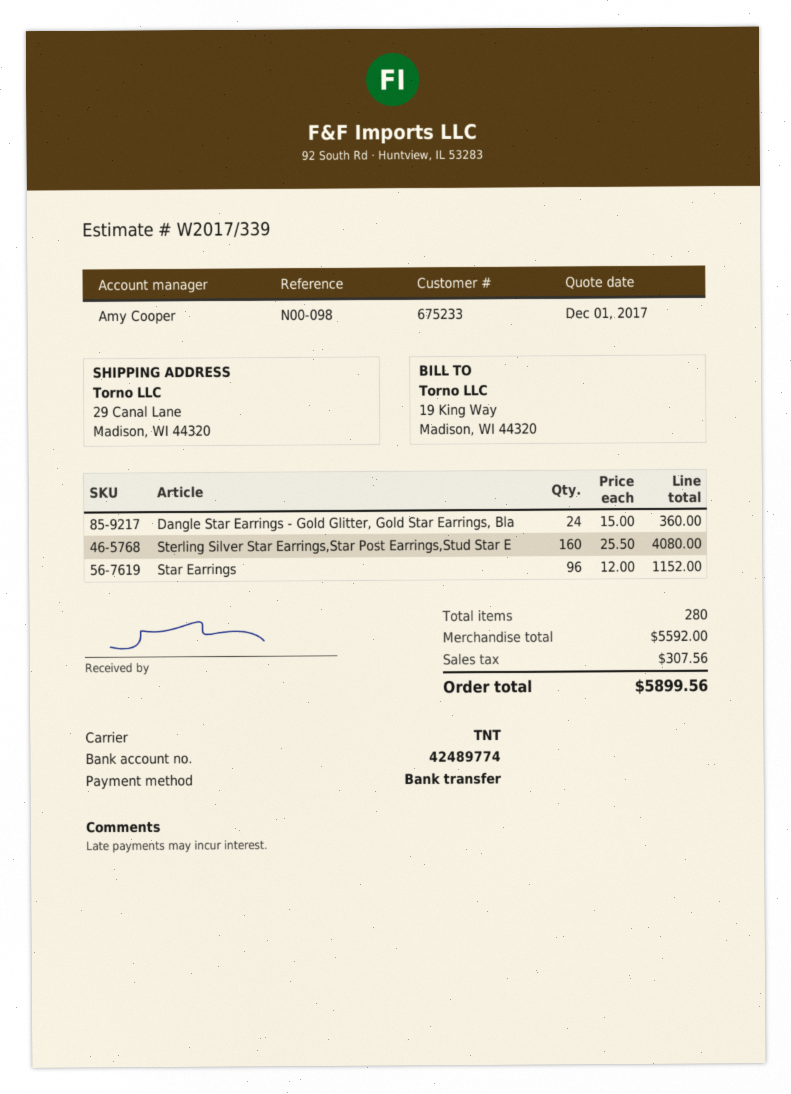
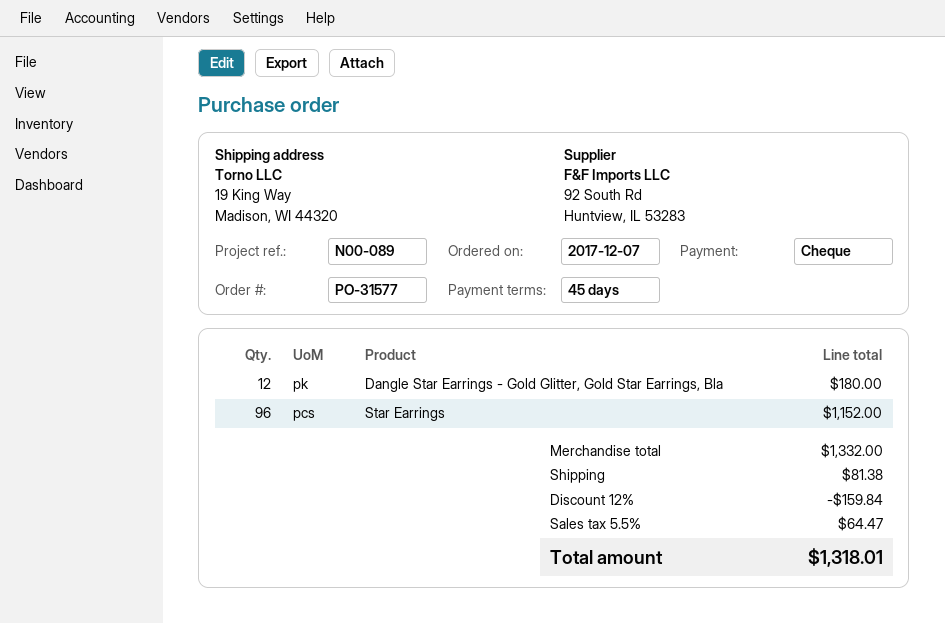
reference: N00-098 -> N00-089
payment method: bank transfer -> cheque
ship to: 29 Canal Lane, Madison, WI 44320 -> 19 King Way, Madison, WI 44320
Dangle Star Earrings - Gold Glitter, Gold Star Earrings, Bla: 24 for 360.00 -> 12 for 180.00
Sterling Silver Star Earrings,Star Post Earrings,Stud Star E: 160 for 4080.00 -> none
subtotal: 5592.00 -> 1332.00
discount: none -> 12% = 159.84
shipping: none -> 81.38
tax: 307.56 -> 64.47
total: 5899.56 -> 1318.01

